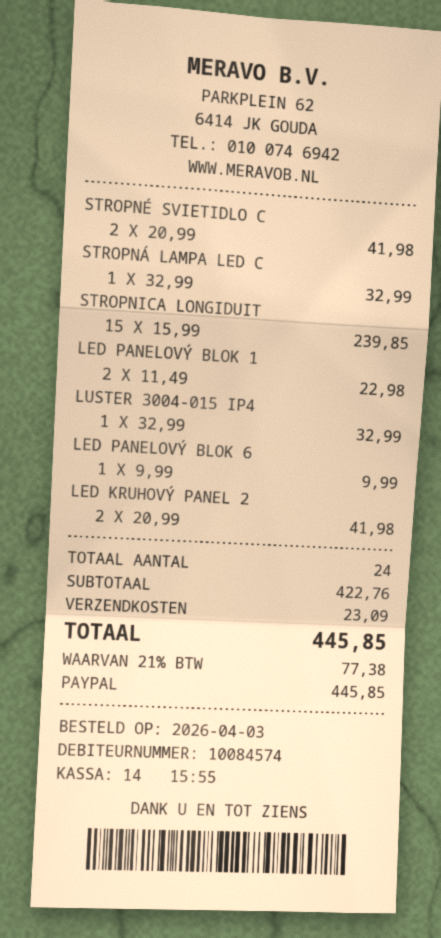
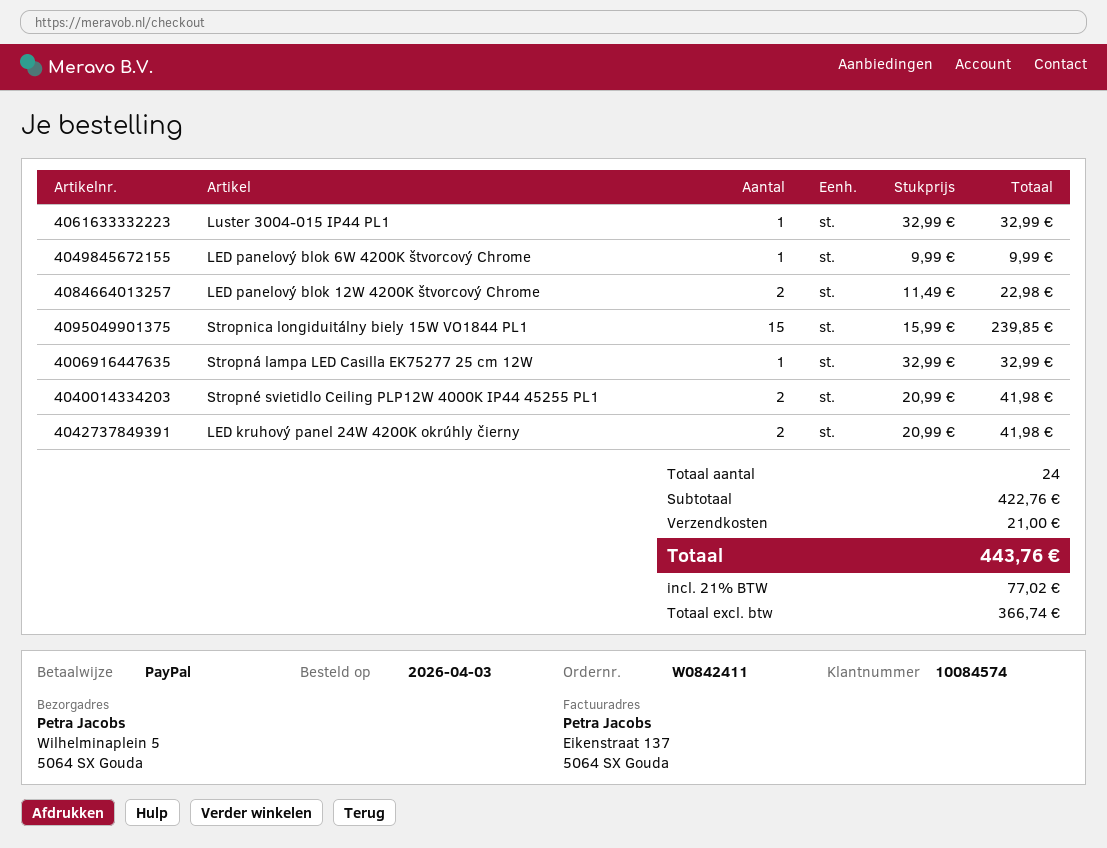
shipping: 23.09 -> 21.00
tax: 21% = 77.38 -> 21% = 77.02
total: 445.85 -> 443.76

